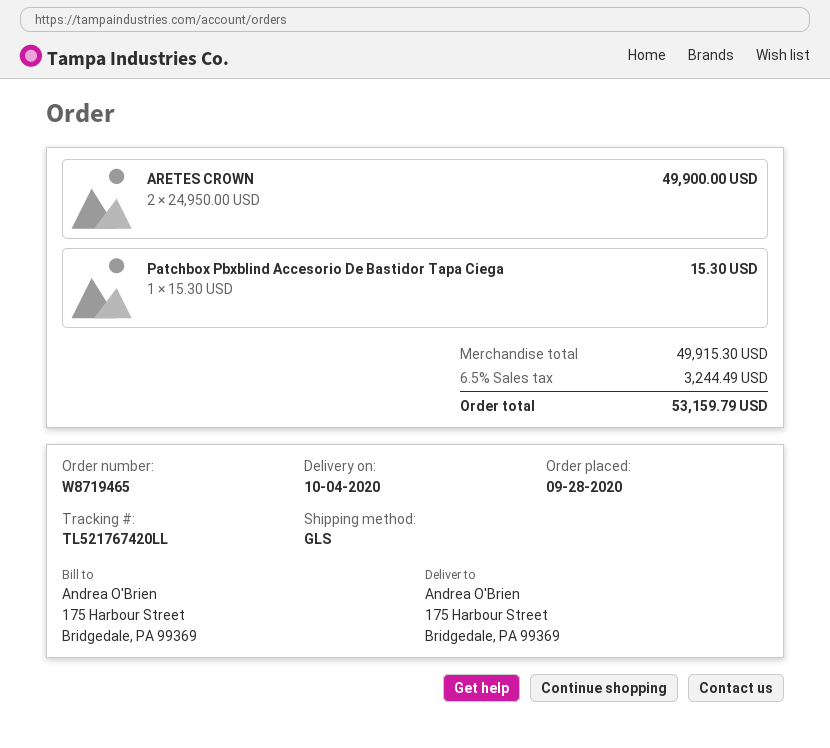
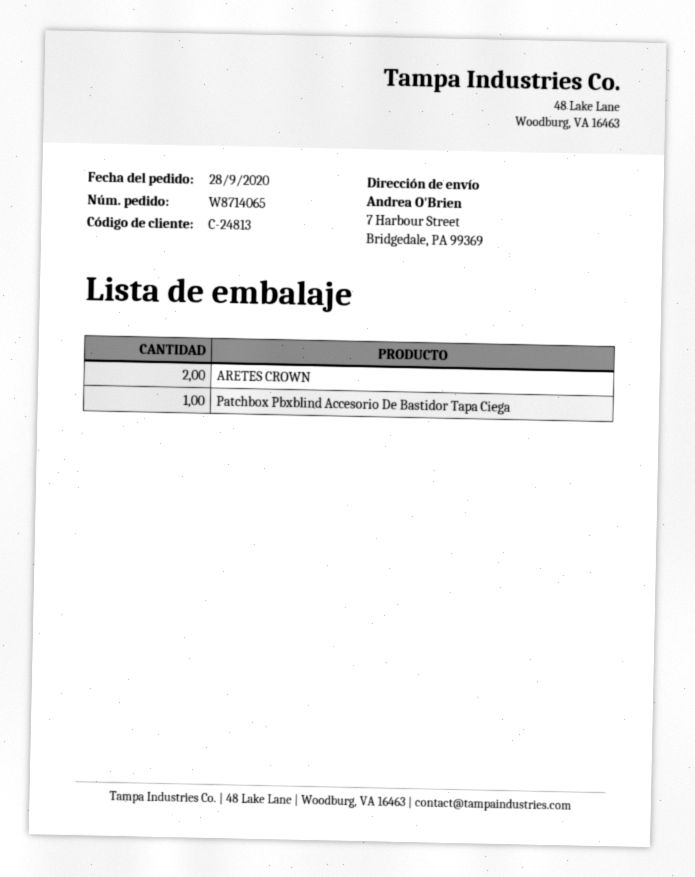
order number: W8719465 -> W8714065
ship to: 175 Harbour Street, Bridgedale, PA 99369 -> 7 Harbour Street, Bridgedale, PA 99369

